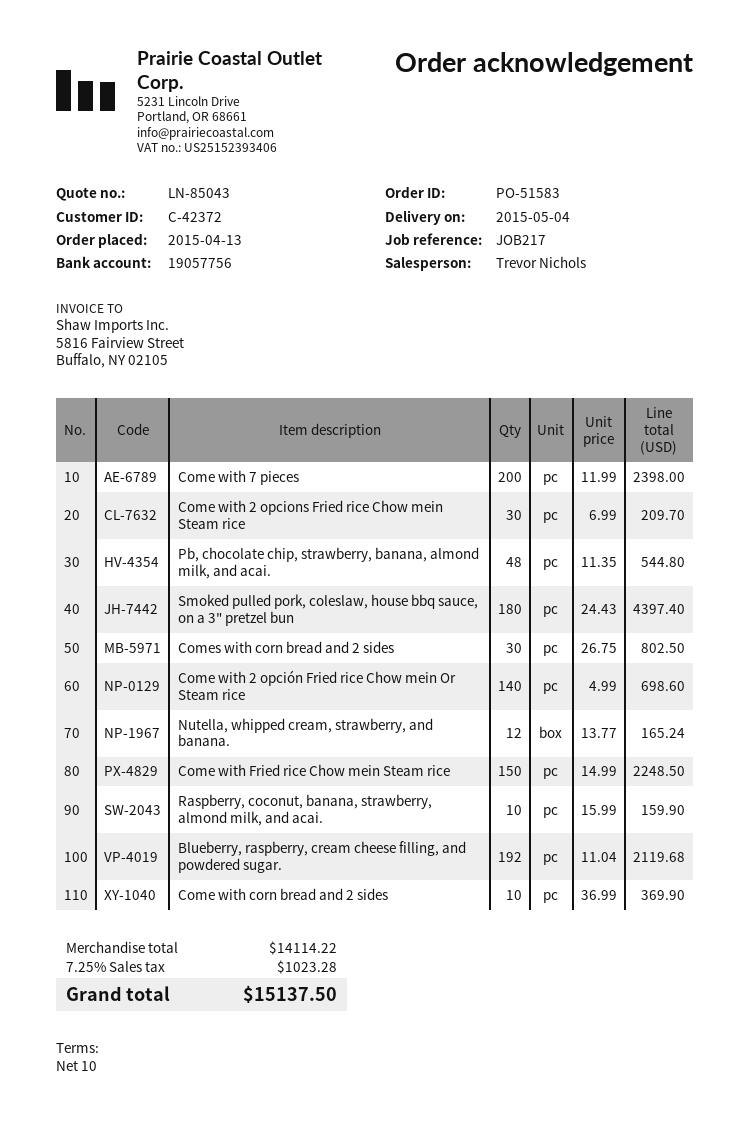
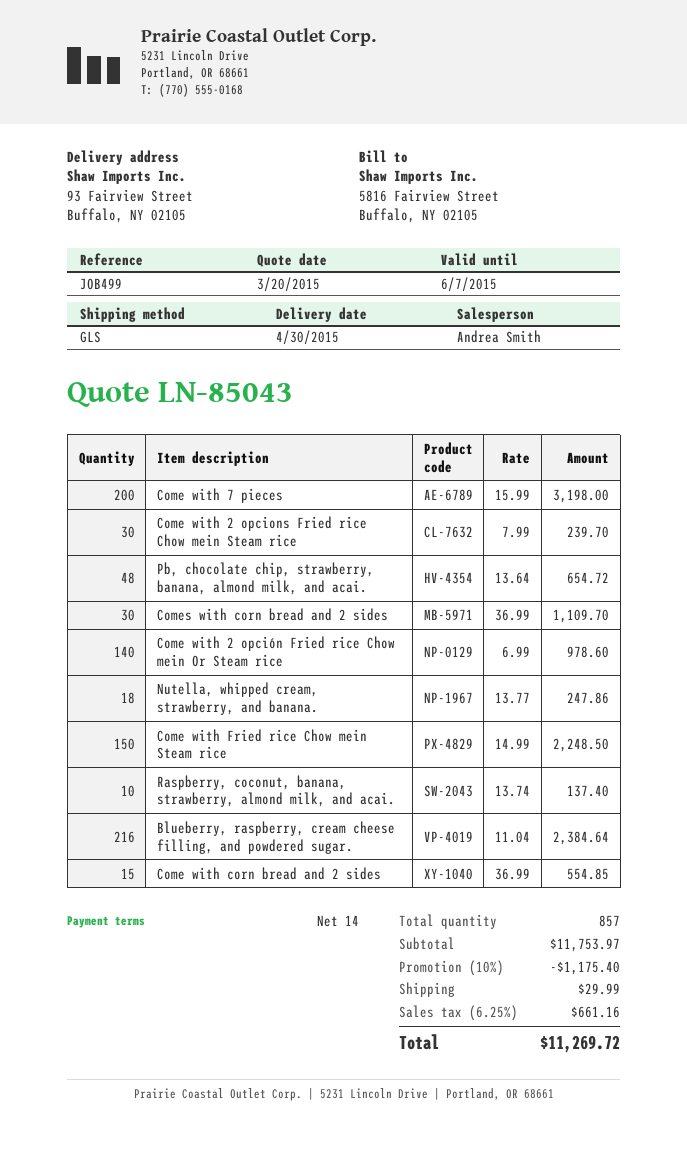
delivery date: 2015-05-04 -> 2015-04-30
payment terms: 10 days -> 14 days
reference: JOB217 -> JOB499
sales rep: Trevor Nichols -> Andrea Smith
Come with 7 pieces: 200 x 11.99 = 2398.00 -> 200 x 15.99 = 3198.00
Come with 2 opcions Fried rice Chow mein Steam rice: 30 x 6.99 = 209.70 -> 30 x 7.99 = 239.70
Pb, chocolate chip, strawberry, banana, almond milk, and acai.: 48 x 11.35 = 544.80 -> 48 x 13.64 = 654.72
Smoked pulled pork, coleslaw, house bbq sauce, on a 3" pretzel bun: 180 x 24.43 = 4397.40 -> none
Comes with corn bread and 2 sides: 30 x 26.75 = 802.50 -> 30 x 36.99 = 1109.70
Come with 2 opción Fried rice Chow mein Or Steam rice: 140 x 4.99 = 698.60 -> 140 x 6.99 = 978.60
Nutella, whipped cream, strawberry, and banana.: 12 x 13.77 = 165.24 -> 18 x 13.77 = 247.86
Raspberry, coconut, banana, strawberry, almond milk, and acai.: 10 x 15.99 = 159.90 -> 10 x 13.74 = 137.40
Blueberry, raspberry, cream cheese filling, and powdered sugar.: 192 x 11.04 = 2119.68 -> 216 x 11.04 = 2384.64
Come with corn bread and 2 sides: 10 x 36.99 = 369.90 -> 15 x 36.99 = 554.85
subtotal: 14114.22 -> 11753.97
discount: none -> 10% = 1175.40
shipping: none -> 29.99
tax: 7.25% = 1023.28 -> 6.25% = 661.16
total: 15137.50 -> 11269.72

